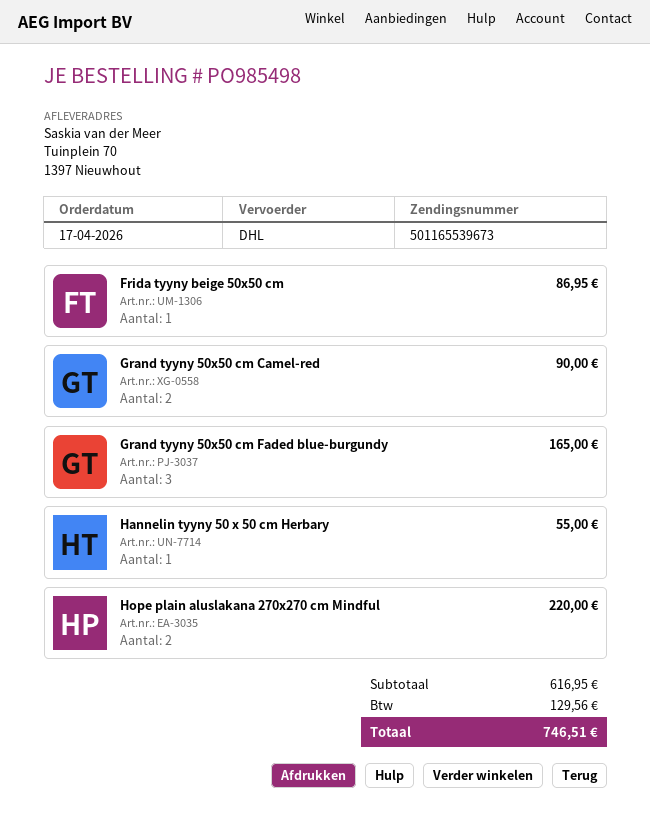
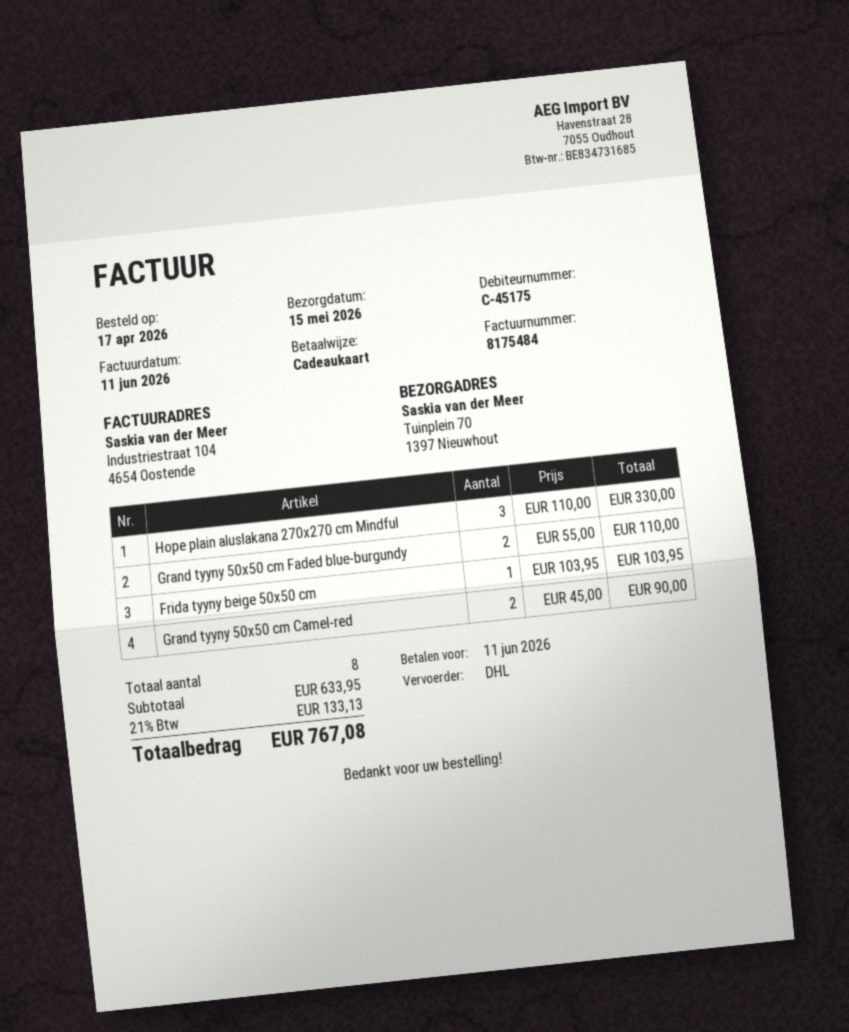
Frida tyyny beige 50x50 cm: 1 for 86.95 -> 1 for 103.95
Grand tyyny 50x50 cm Faded blue-burgundy: 3 for 165.00 -> 2 for 110.00
Hannelin tyyny 50 x 50 cm Herbary: 1 for 55.00 -> none
Hope plain aluslakana 270x270 cm Mindful: 2 for 220.00 -> 3 for 330.00
subtotal: 616.95 -> 633.95
tax: 129.56 -> 133.13
total: 746.51 -> 767.08

